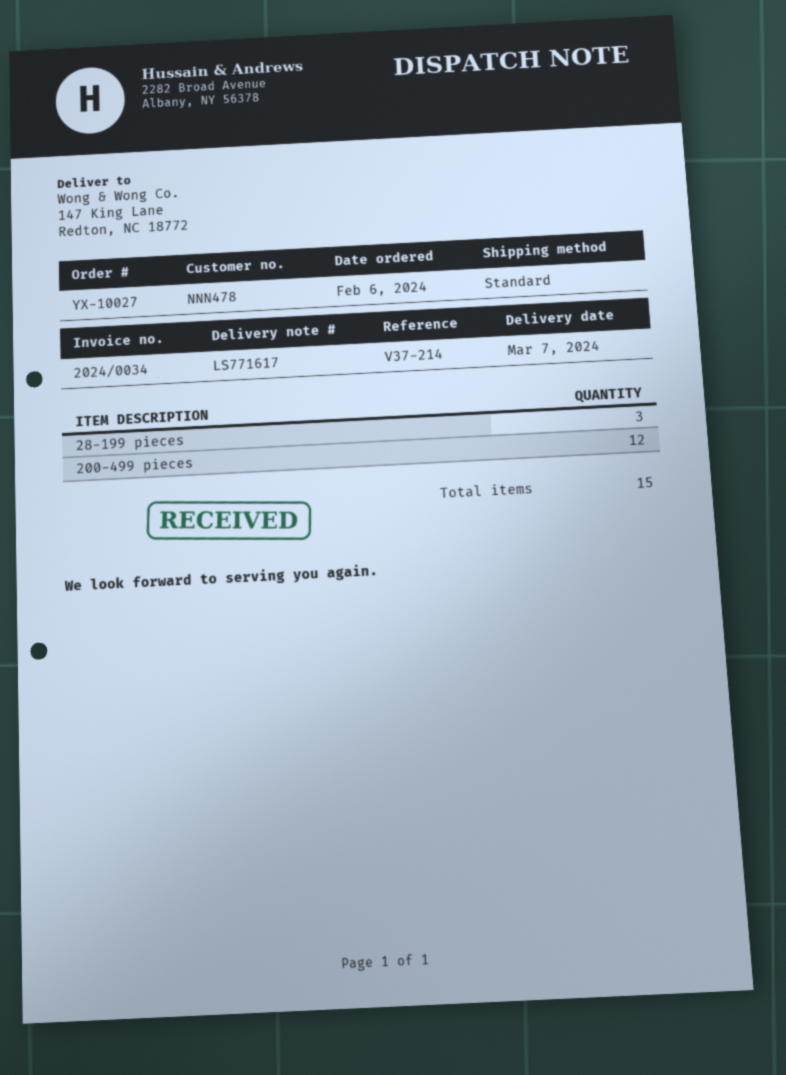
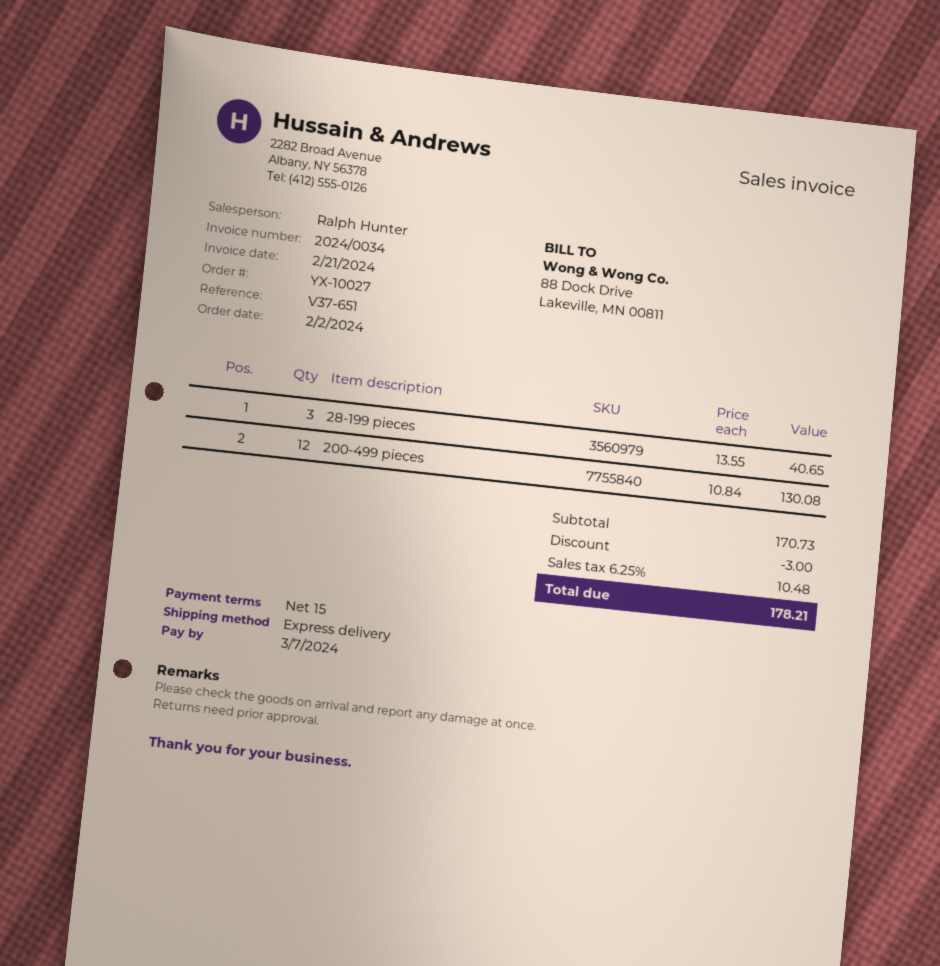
order date: 2024-02-06 -> 2024-02-02
reference: V37-214 -> V37-651
shipping method: standard -> express

